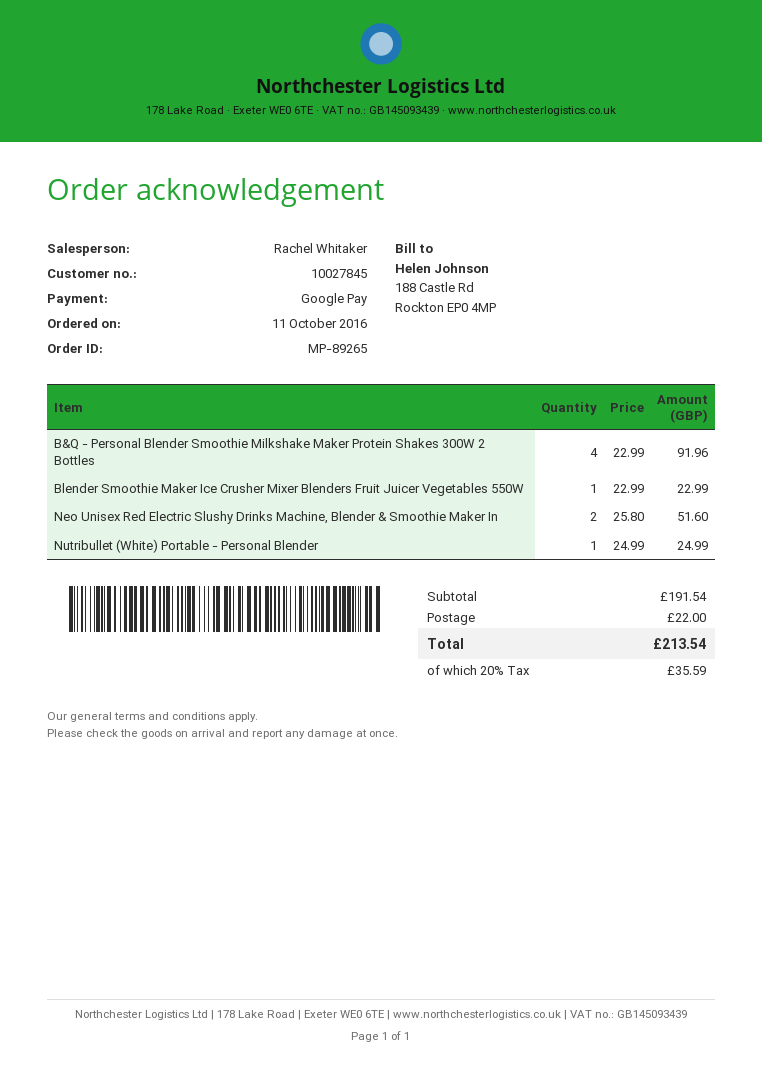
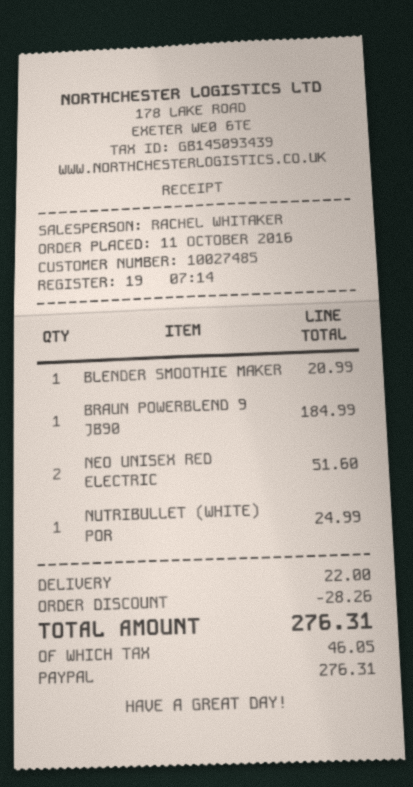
customer number: 10027845 -> 10027485
payment method: Google Pay -> PayPal
B&Q - Personal Blender Smoothie Milkshake Maker Protein Shakes 300W 2 Bottles: 4 for 91.96 -> none
Blender Smoothie Maker Ice Crusher Mixer Blenders Fruit Juicer Vegetables 550W: 1 for 22.99 -> 1 for 20.99
BRAUN POWERBLEND 9 JB90: none -> 1 for 184.99
discount: none -> 28.26
tax: 35.59 -> 46.05
total: 213.54 -> 276.31

